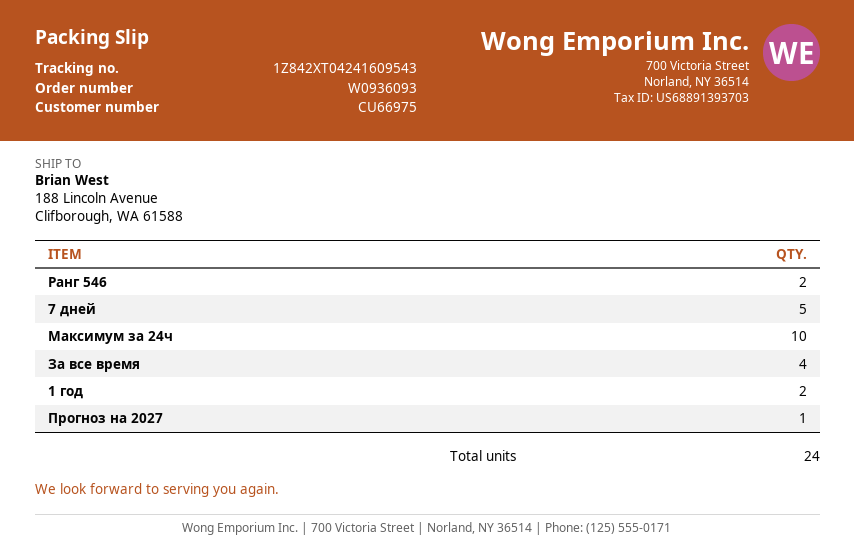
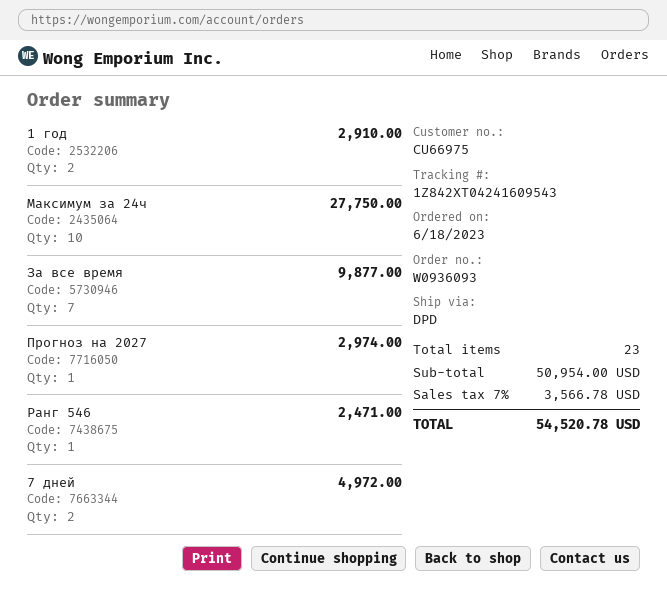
Ранг 546: 2 -> 1
7 дней: 5 -> 2
За все время: 4 -> 7
total quantity: 24 -> 23

